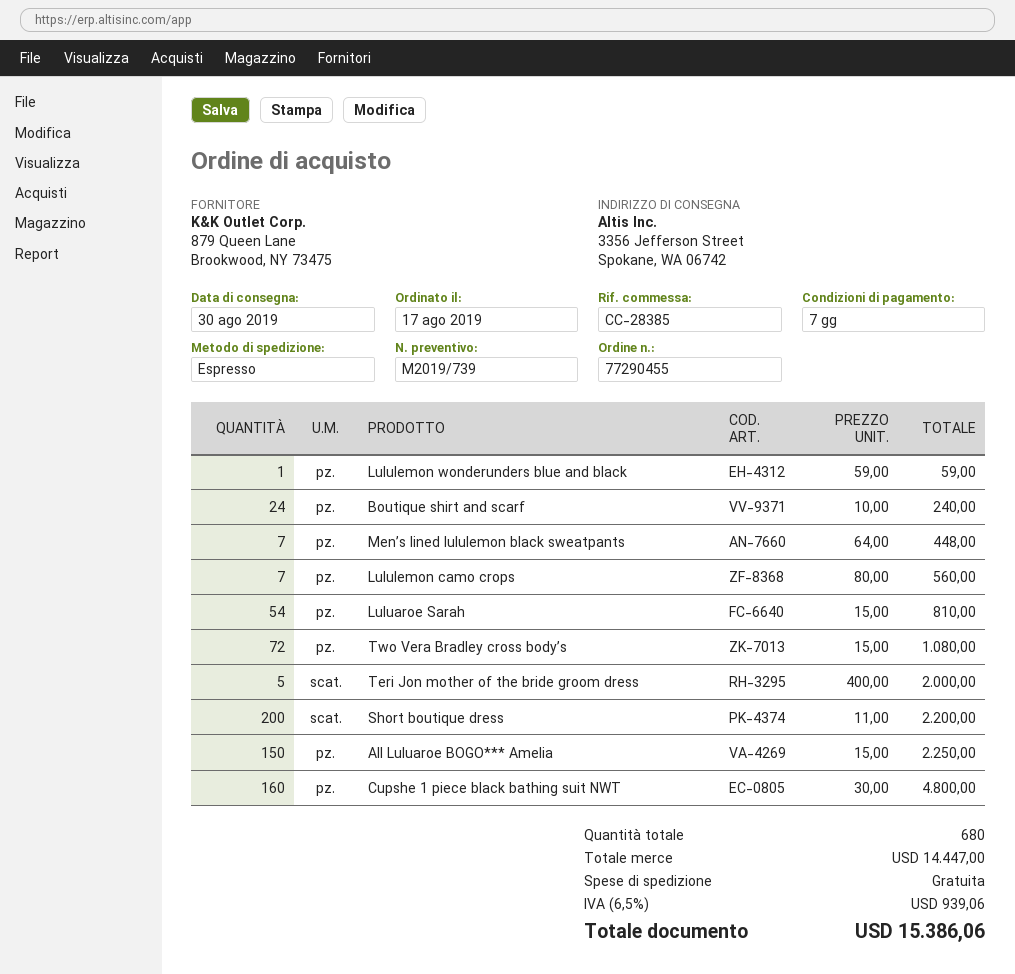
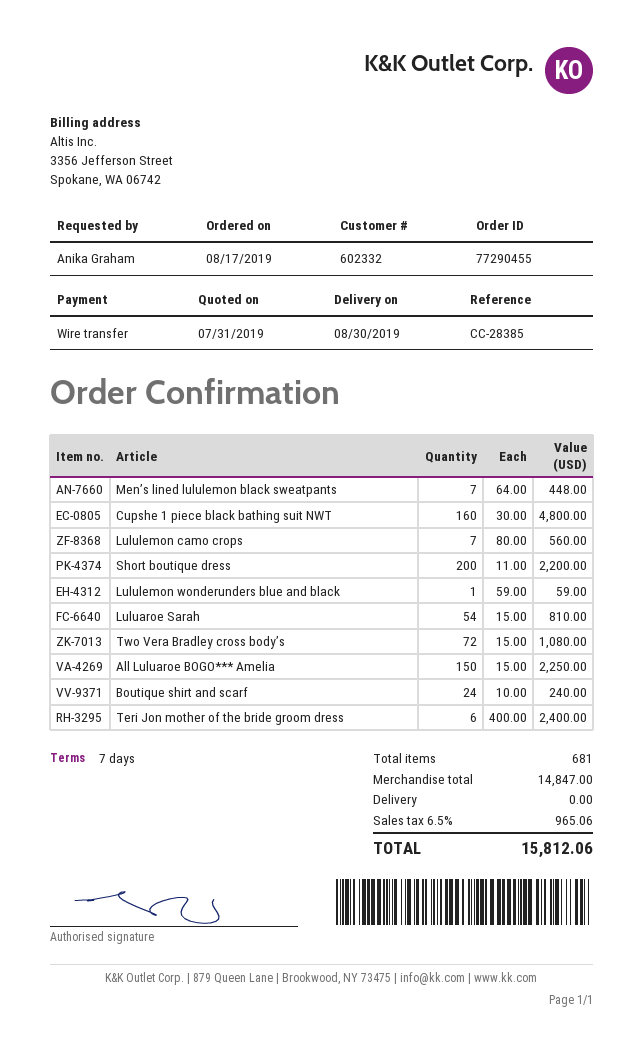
Teri Jon mother of the bride groom dress: 5 x 400.00 = 2000.00 -> 6 x 400.00 = 2400.00
total quantity: 680 -> 681
subtotal: 14447.00 -> 14847.00
tax: 6.5% = 939.06 -> 6.5% = 965.06
total: 15386.06 -> 15812.06

